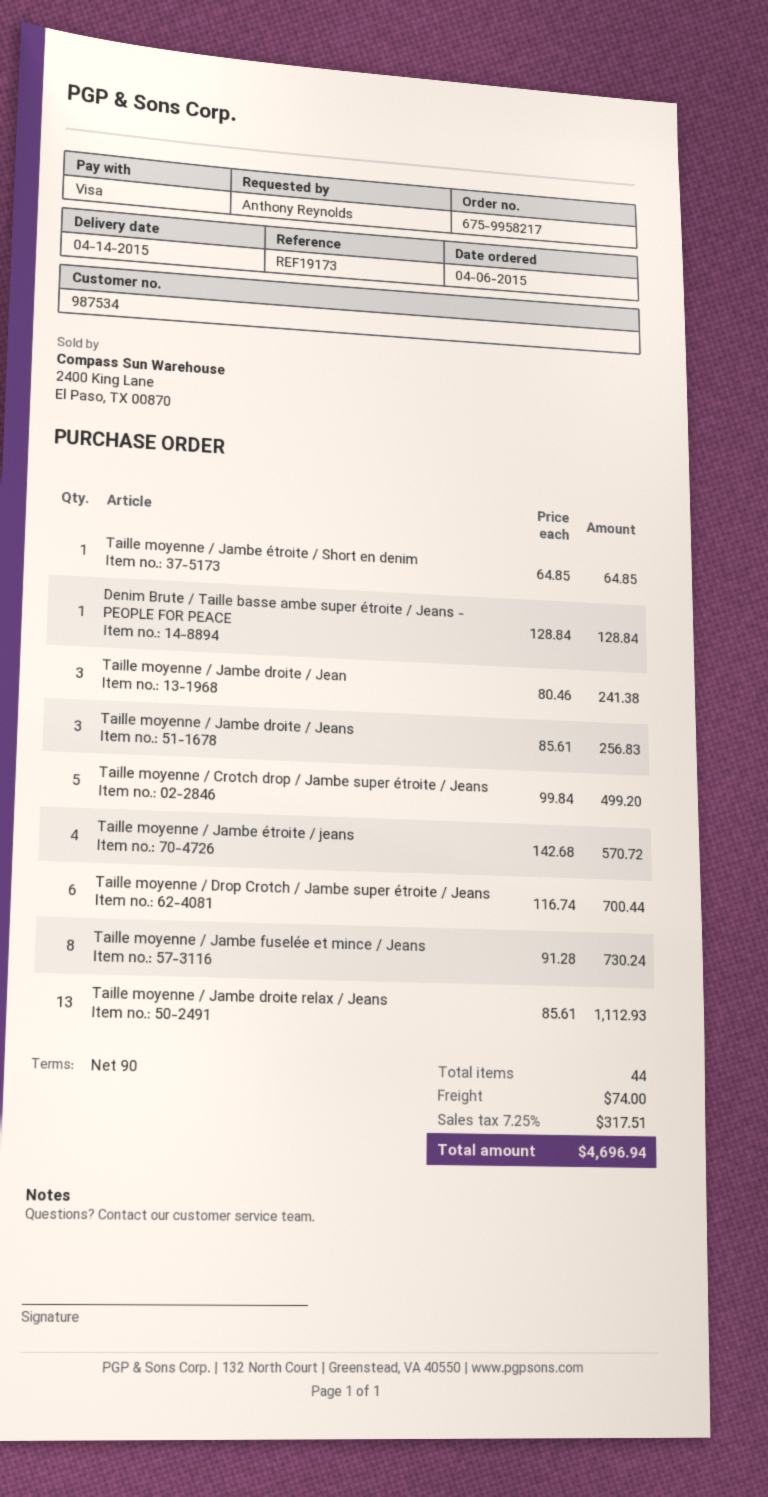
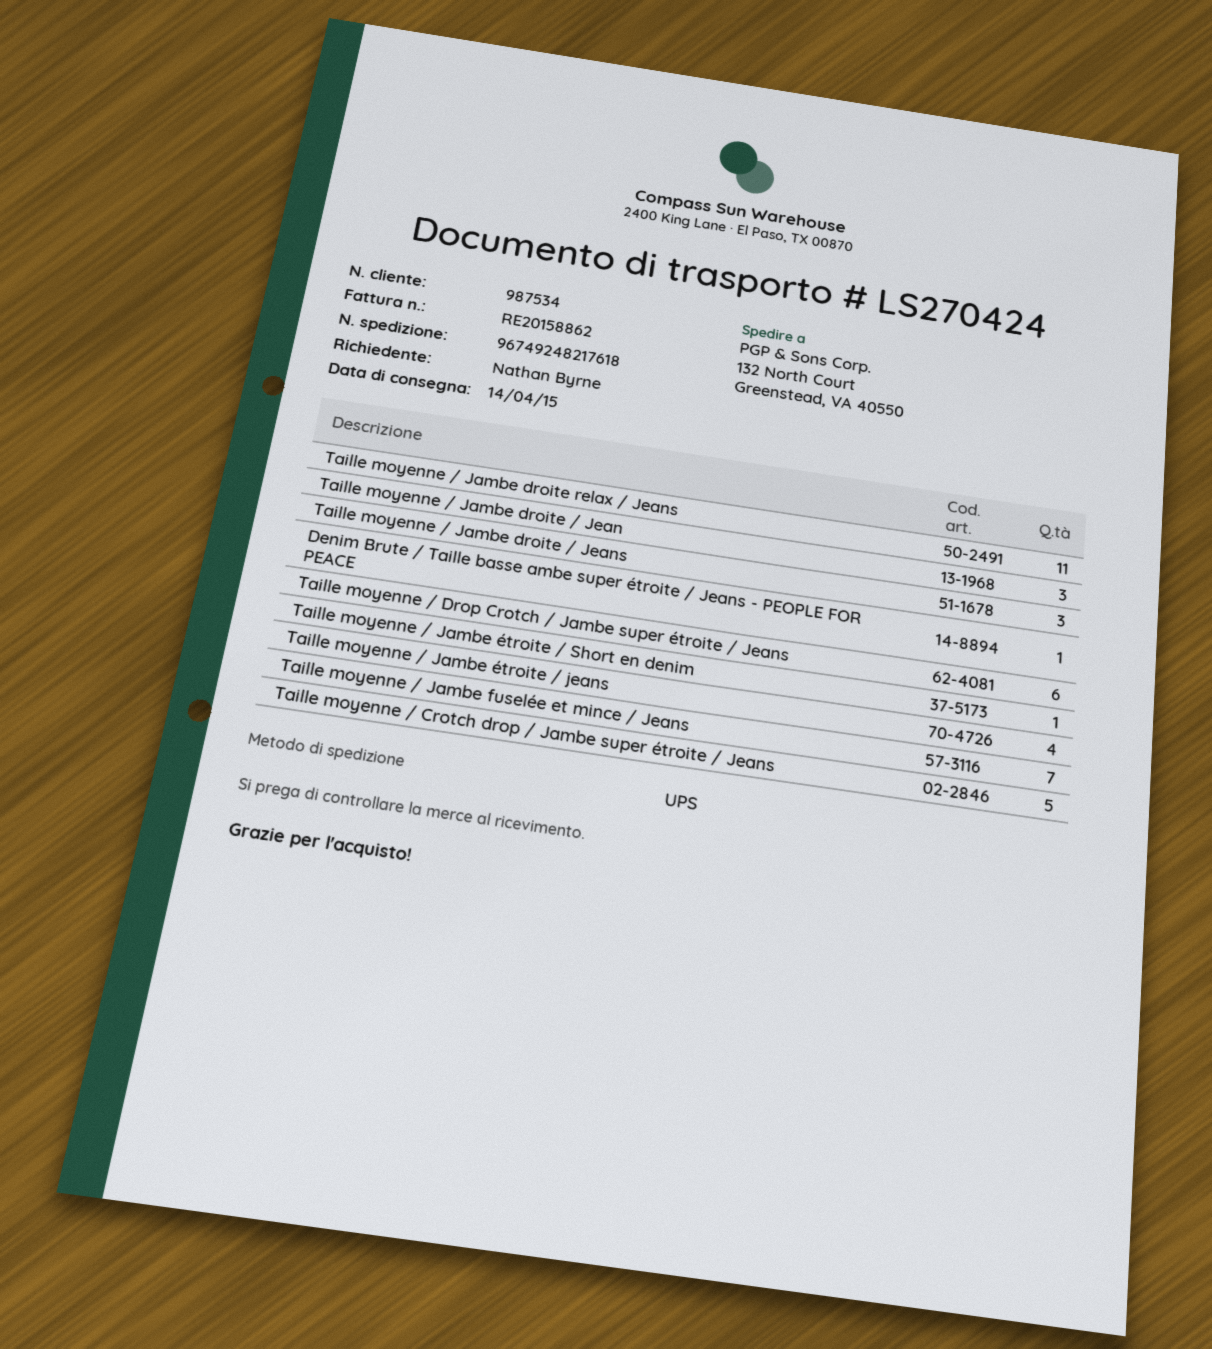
ordered by: Anthony Reynolds -> Nathan Byrne
Taille moyenne / Jambe fuselée et mince / Jeans: 8 -> 7
Taille moyenne / Jambe droite relax / Jeans: 13 -> 11

